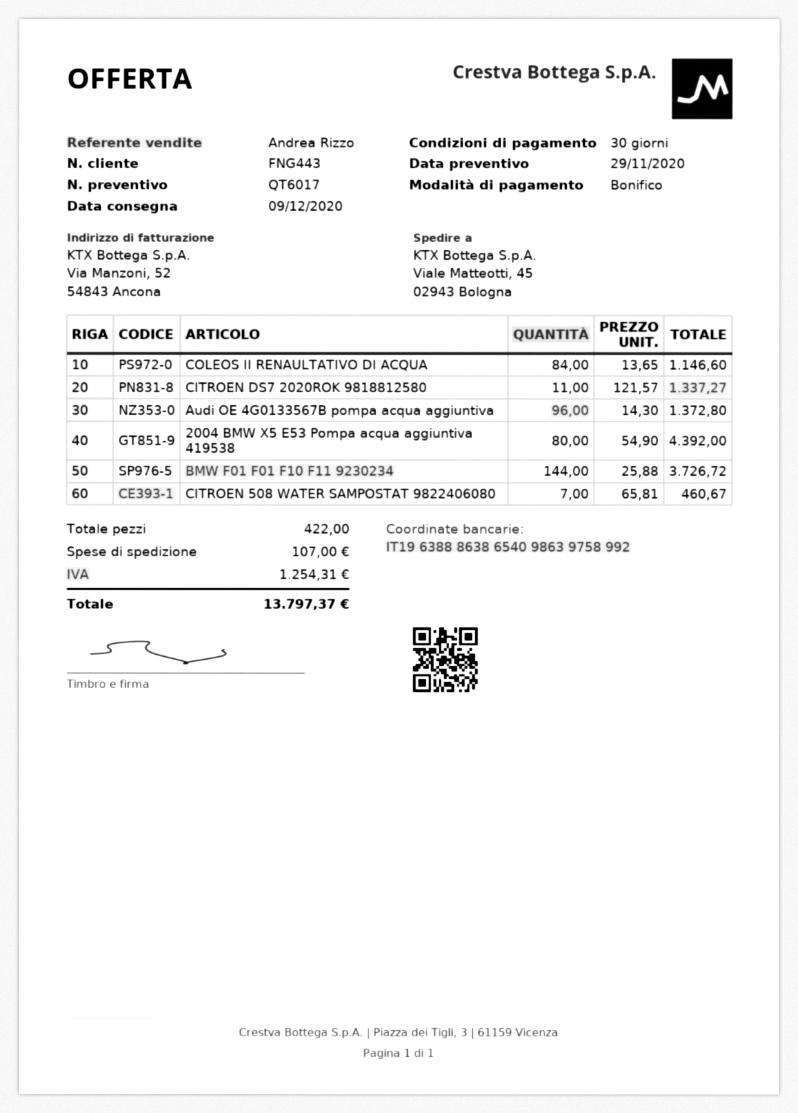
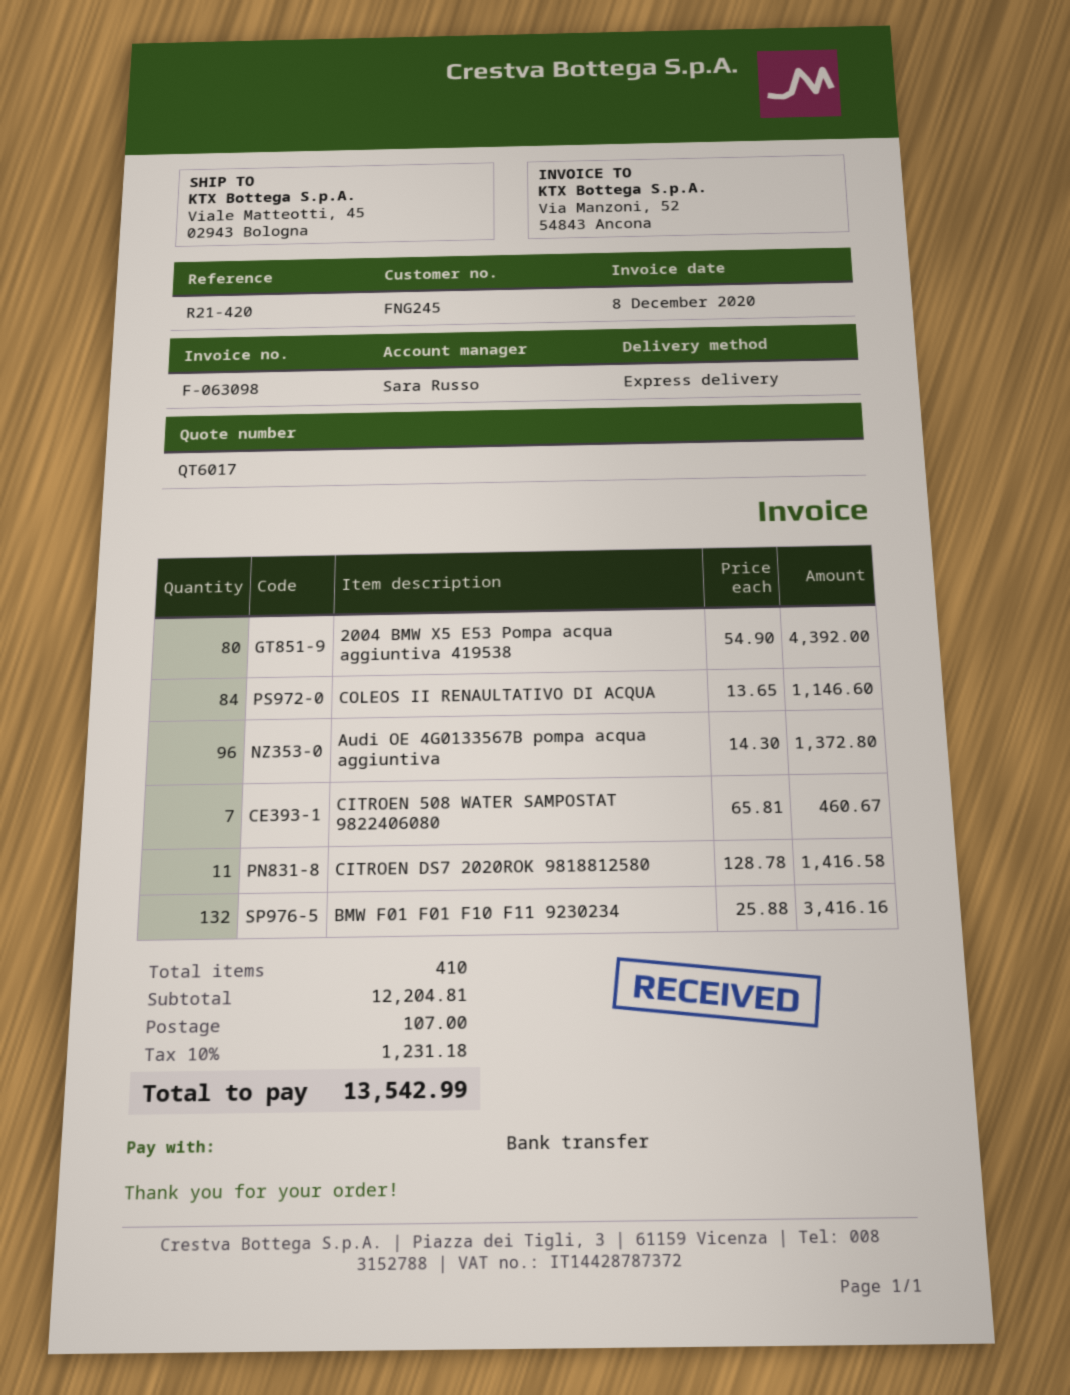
customer number: FNG443 -> FNG245
sales rep: Andrea Rizzo -> Sara Russo
CITROEN DS7 2020ROK 9818812580: 11 x 121.57 = 1337.27 -> 11 x 128.78 = 1416.58
BMW F01 F01 F10 F11 9230234: 144 x 25.88 = 3726.72 -> 132 x 25.88 = 3416.16
total quantity: 422 -> 410
tax: 1254.31 -> 1231.18
total: 13797.37 -> 13542.99

